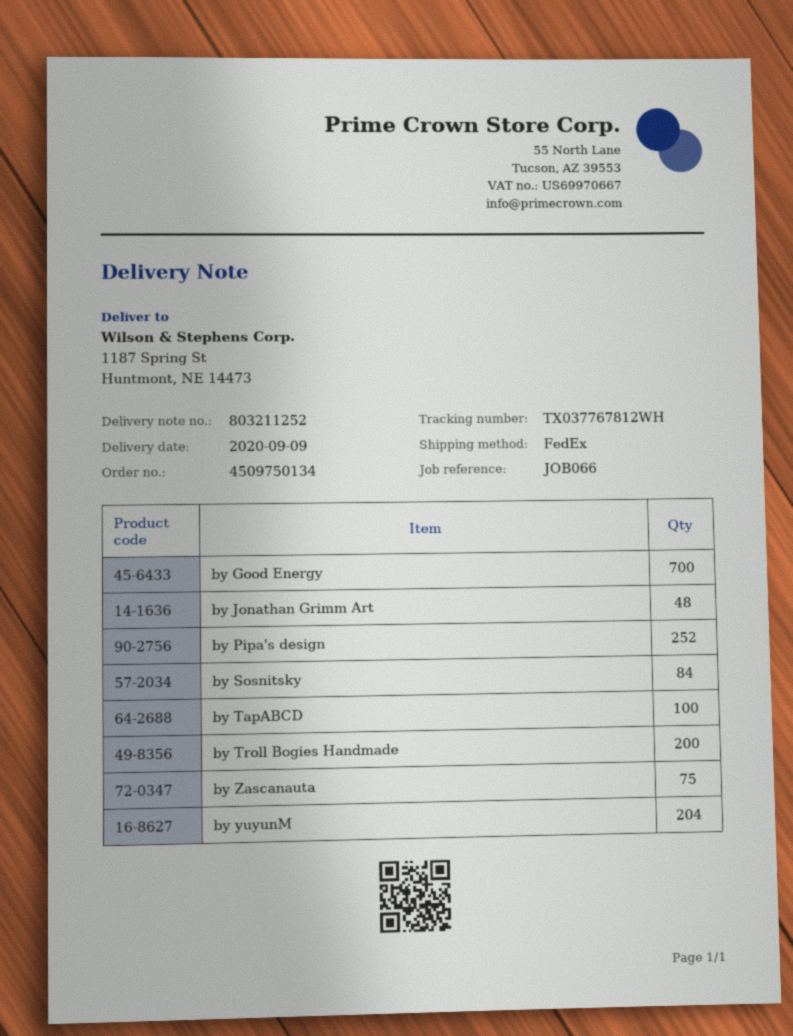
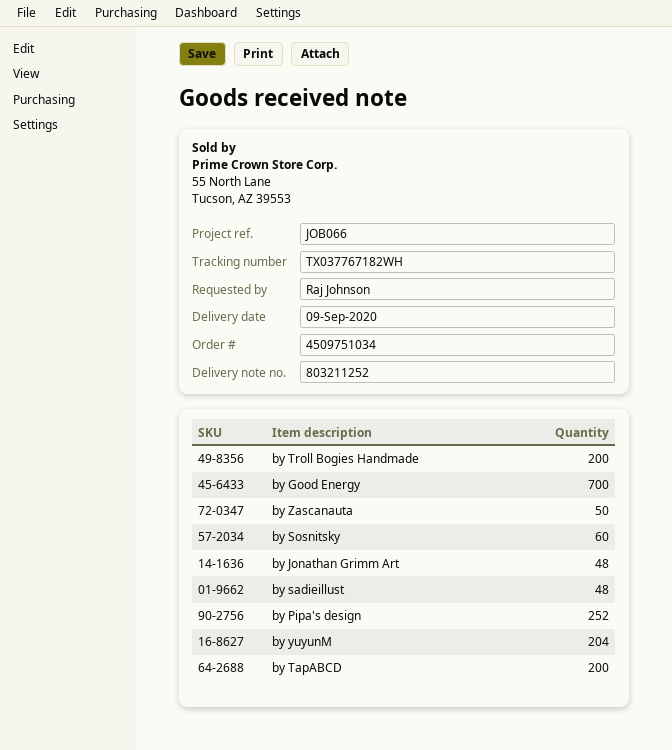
order number: 4509750134 -> 4509751034
tracking number: TX037767812WH -> TX037767182WH
by Sosnitsky: 84 -> 60
by TapABCD: 100 -> 200
by Zascanauta: 75 -> 50
by sadieillust: none -> 48

